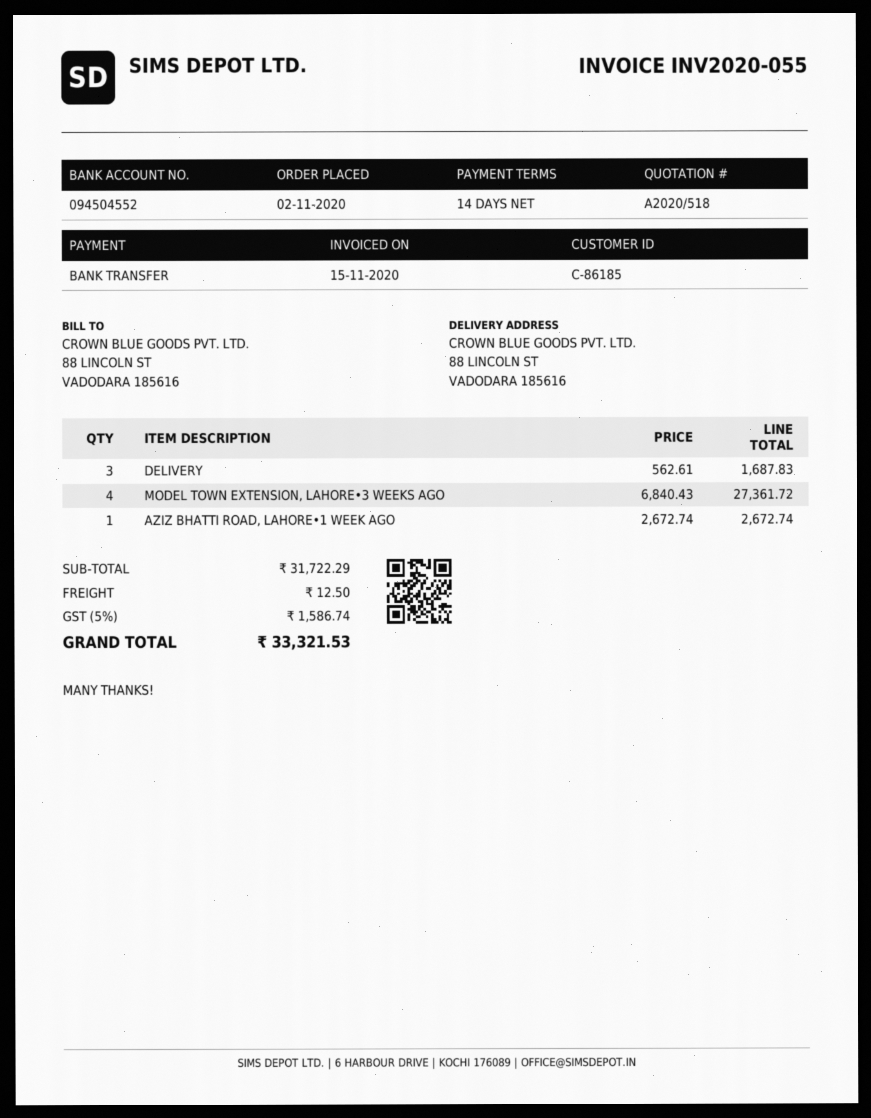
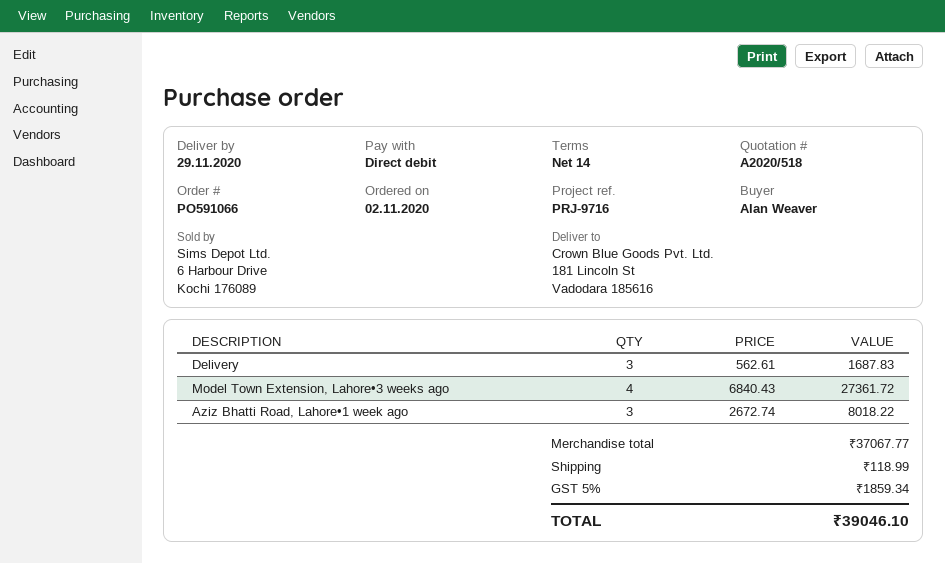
payment method: bank transfer -> direct debit
ship to: 88 LINCOLN ST, VADODARA 185616 -> 181 Lincoln St, Vadodara 185616
AZIZ BHATTI ROAD, LAHORE•1 WEEK AGO: 1 x 2672.74 = 2672.74 -> 3 x 2672.74 = 8018.22
subtotal: 31722.29 -> 37067.77
shipping: 12.50 -> 118.99
tax: 5% = 1586.74 -> 5% = 1859.34
total: 33321.53 -> 39046.10

